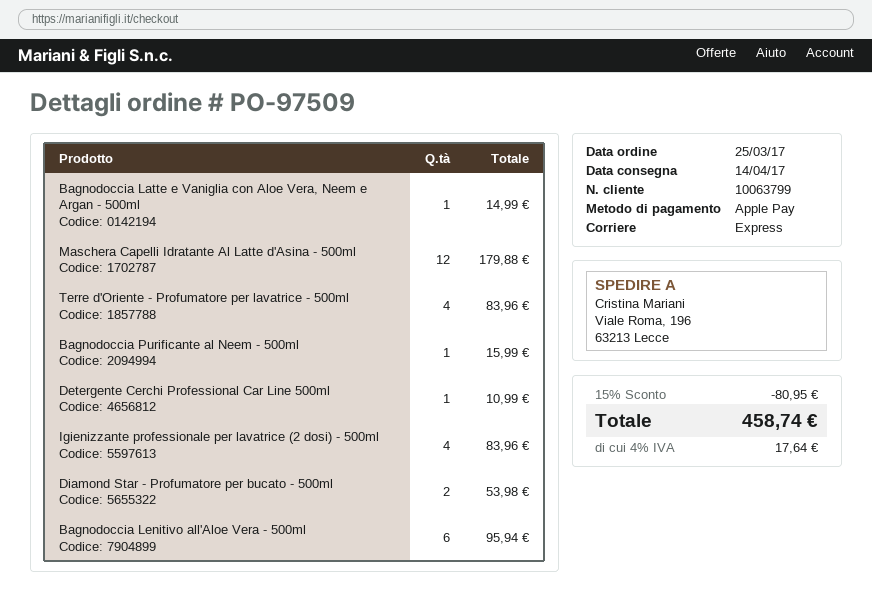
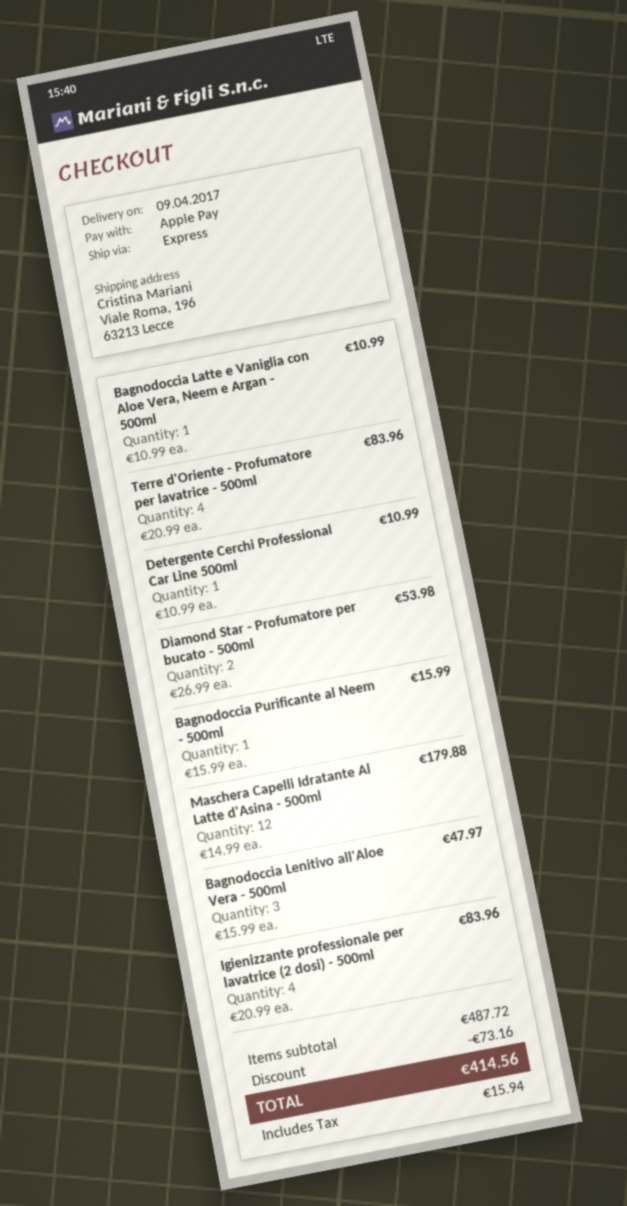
delivery date: 2017-04-14 -> 2017-04-09
Bagnodoccia Latte e Vaniglia con Aloe Vera, Neem e Argan - 500ml: 1 for 14.99 -> 1 for 10.99
Bagnodoccia Lenitivo all'Aloe Vera - 500ml: 6 for 95.94 -> 3 for 47.97
discount: 80.95 -> 73.16
tax: 17.64 -> 15.94
total: 458.74 -> 414.56

